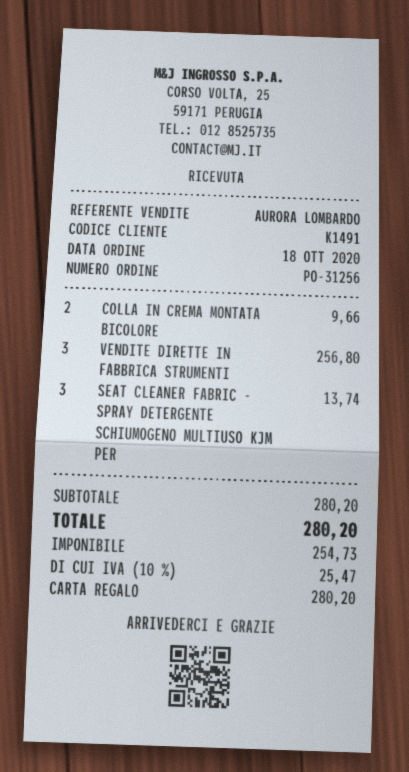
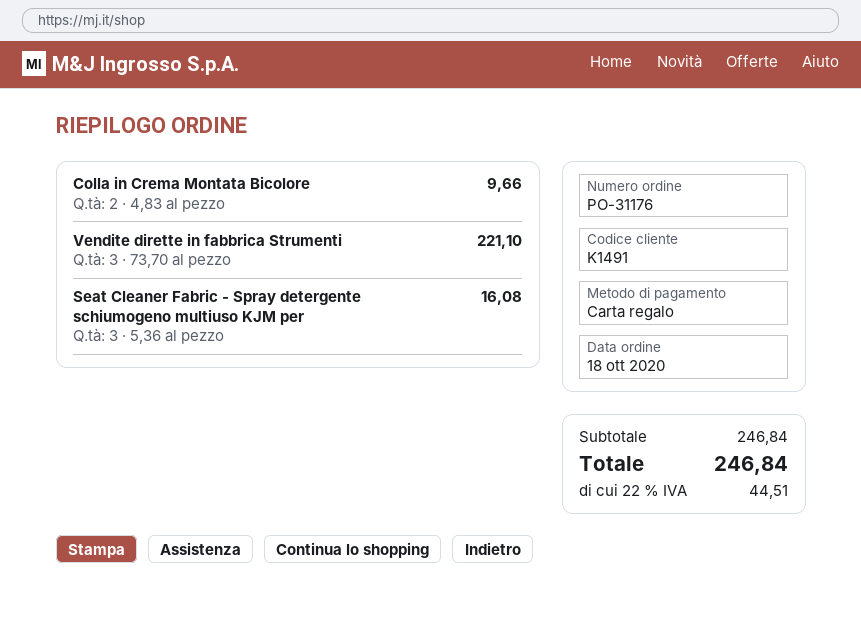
order number: PO-31256 -> PO-31176
VENDITE DIRETTE IN FABBRICA STRUMENTI: 3 for 256.80 -> 3 for 221.10
SEAT CLEANER FABRIC - SPRAY DETERGENTE SCHIUMOGENO MULTIUSO KJM PER: 3 for 13.74 -> 3 for 16.08
subtotal: 280.20 -> 246.84
tax: 10% = 25.47 -> 22% = 44.51
total: 280.20 -> 246.84

